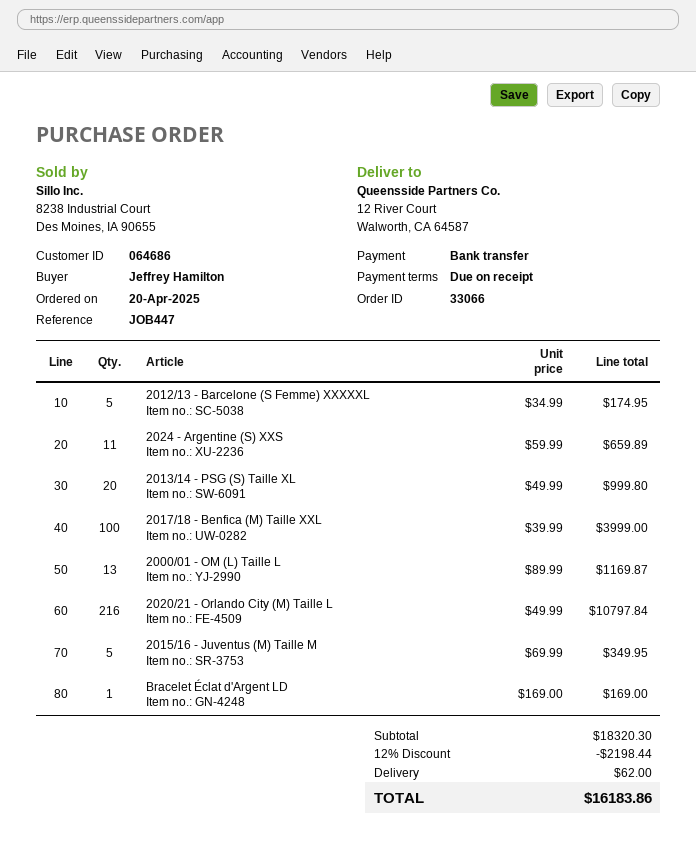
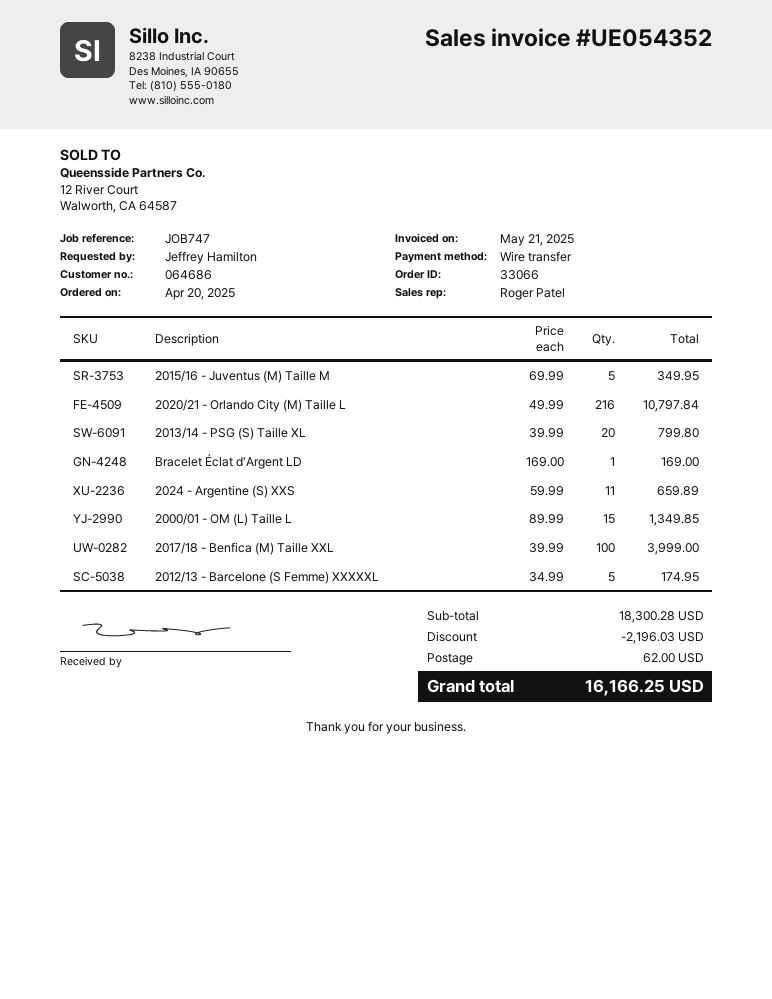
reference: JOB447 -> JOB747
2013/14 - PSG (S) Taille XL: 20 x 49.99 = 999.80 -> 20 x 39.99 = 799.80
2000/01 - OM (L) Taille L: 13 x 89.99 = 1169.87 -> 15 x 89.99 = 1349.85
subtotal: 18320.30 -> 18300.28
discount: 2198.44 -> 2196.03
total: 16183.86 -> 16166.25

